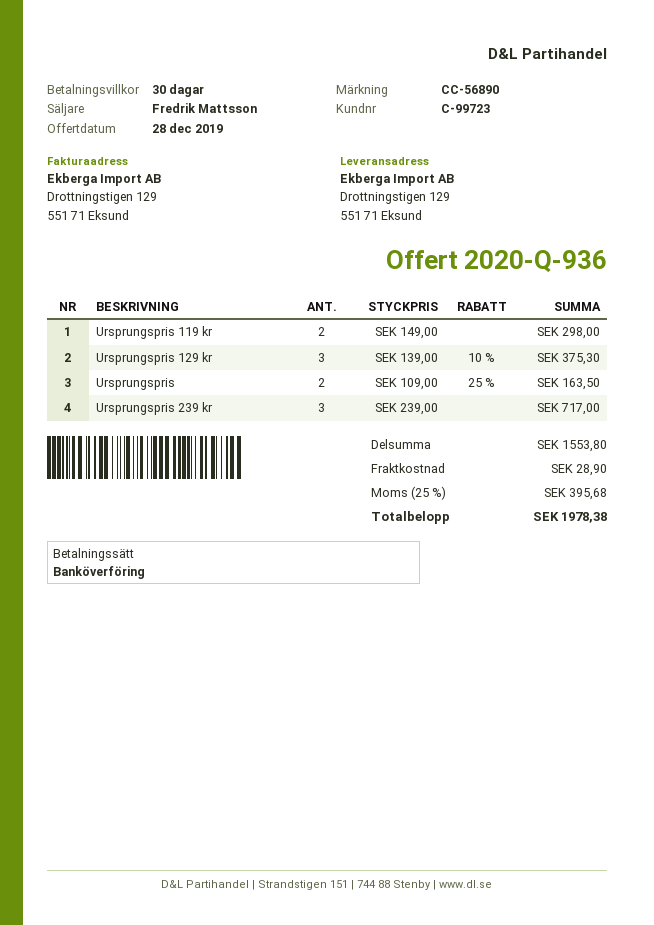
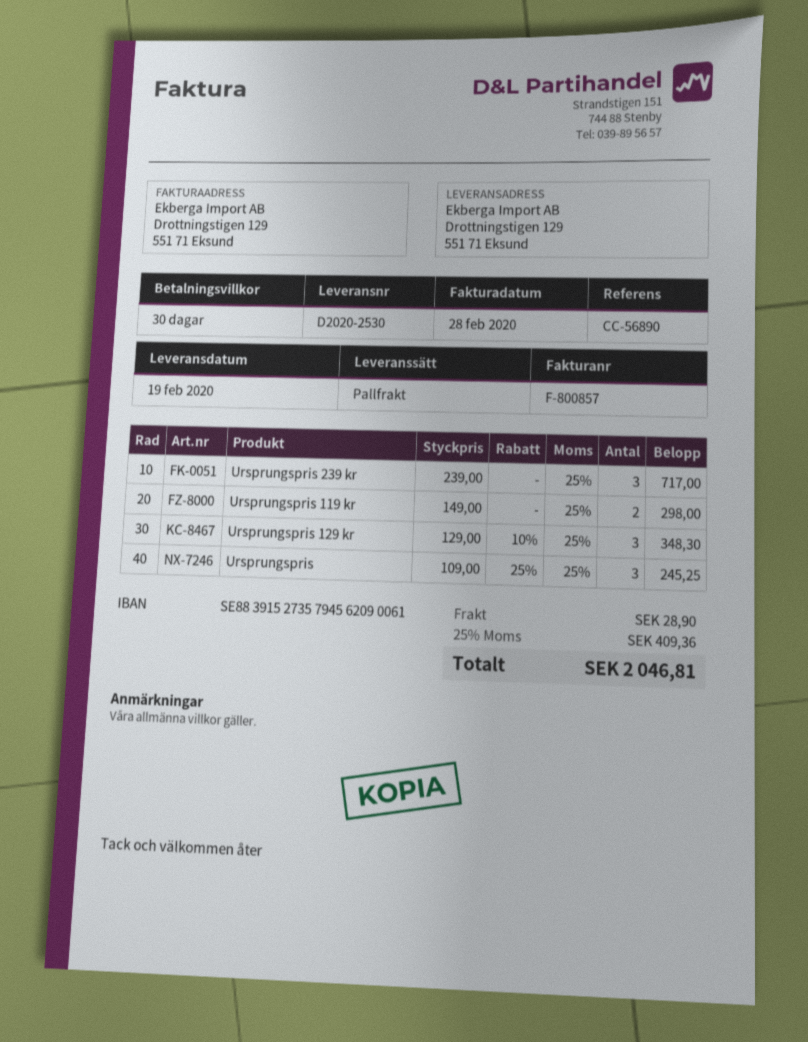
Ursprungspris 129 kr: 3 x 139.00 - 10% = 375.30 -> 3 x 129.00 - 10% = 348.30
Ursprungspris: 2 x 109.00 - 25% = 163.50 -> 3 x 109.00 - 25% = 245.25
tax: 25% = 395.68 -> 25% = 409.36
total: 1978.38 -> 2046.81

